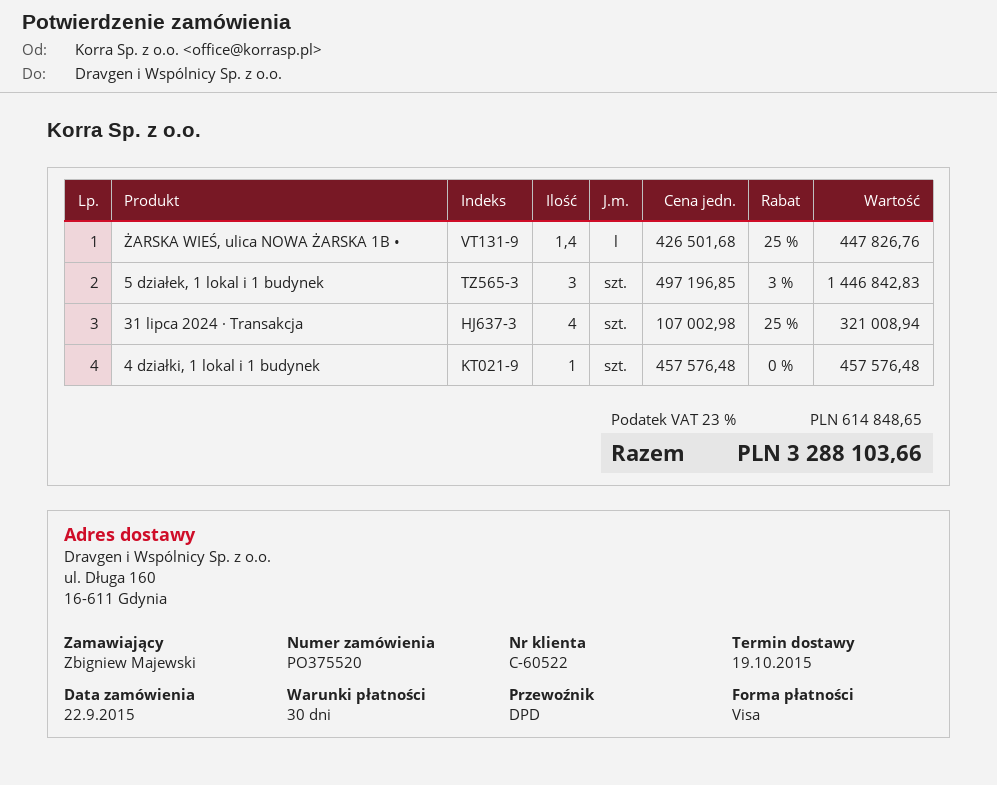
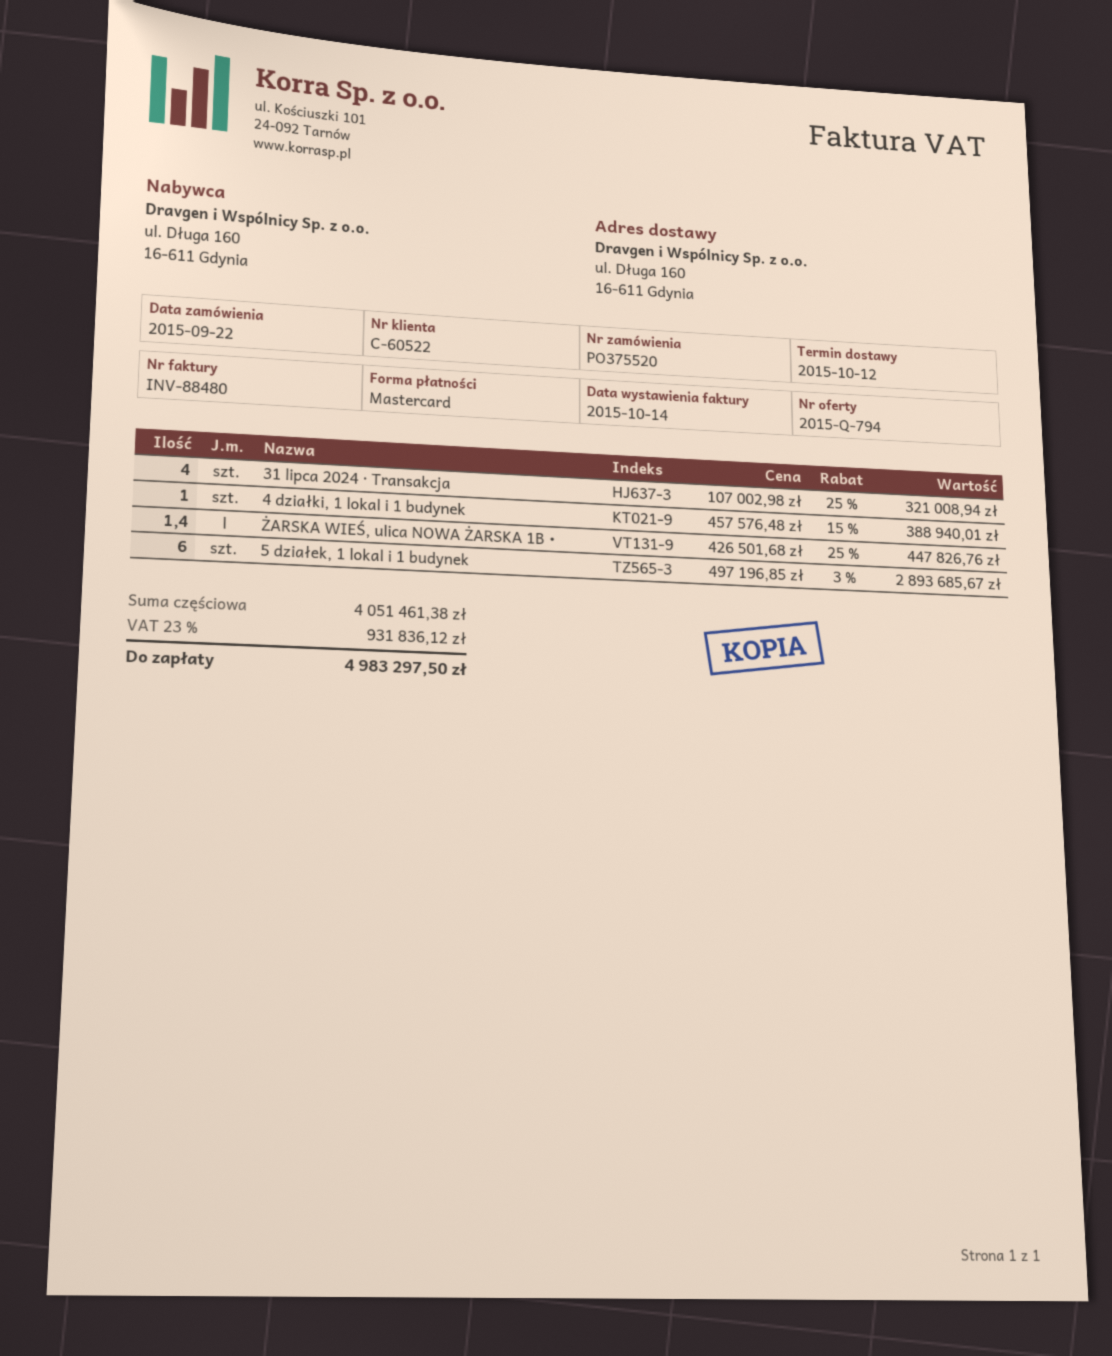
delivery date: 2015-10-19 -> 2015-10-12
payment method: Visa -> Mastercard
5 działek, 1 lokal i 1 budynek: 3 x 497196.85 - 3% = 1446842.83 -> 6 x 497196.85 - 3% = 2893685.67
4 działki, 1 lokal i 1 budynek: 1 x 457576.48 = 457576.48 -> 1 x 457576.48 - 15% = 388940.01
tax: 23% = 614848.65 -> 23% = 931836.12
total: 3288103.66 -> 4983297.50

